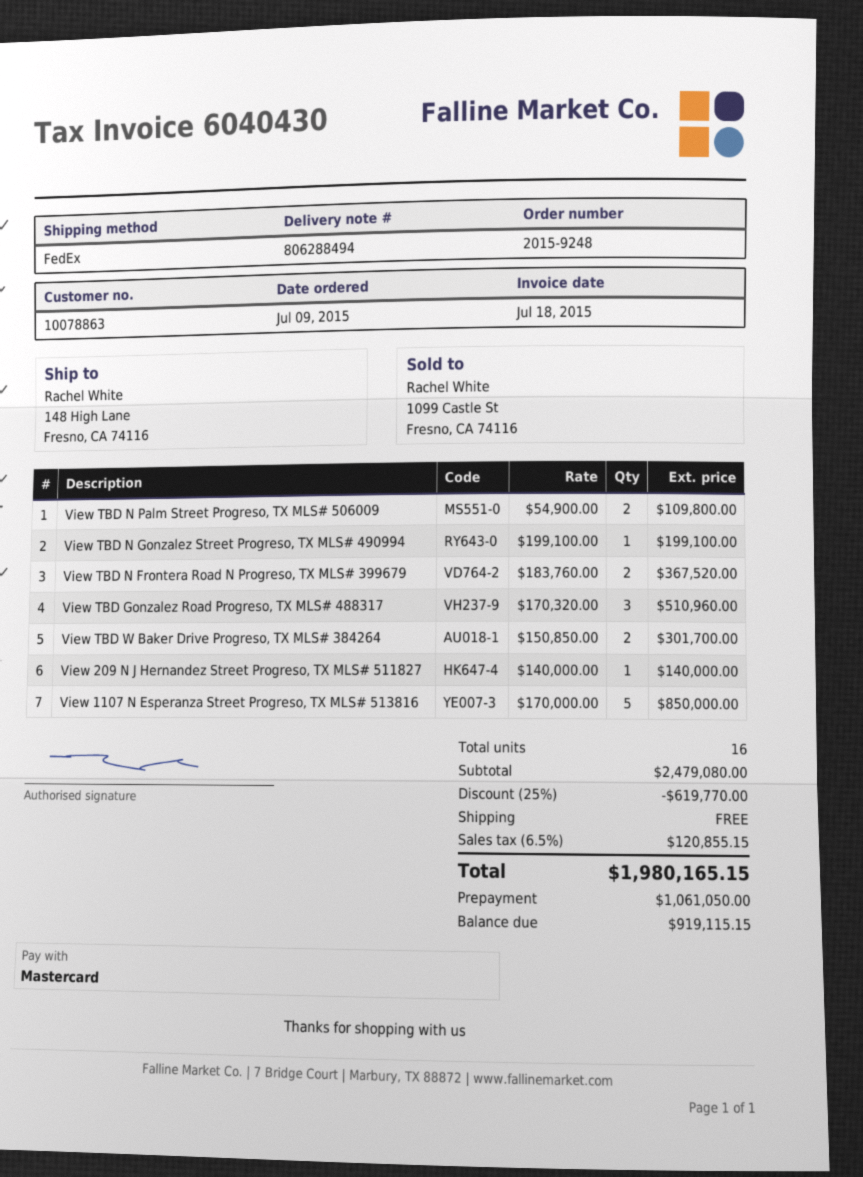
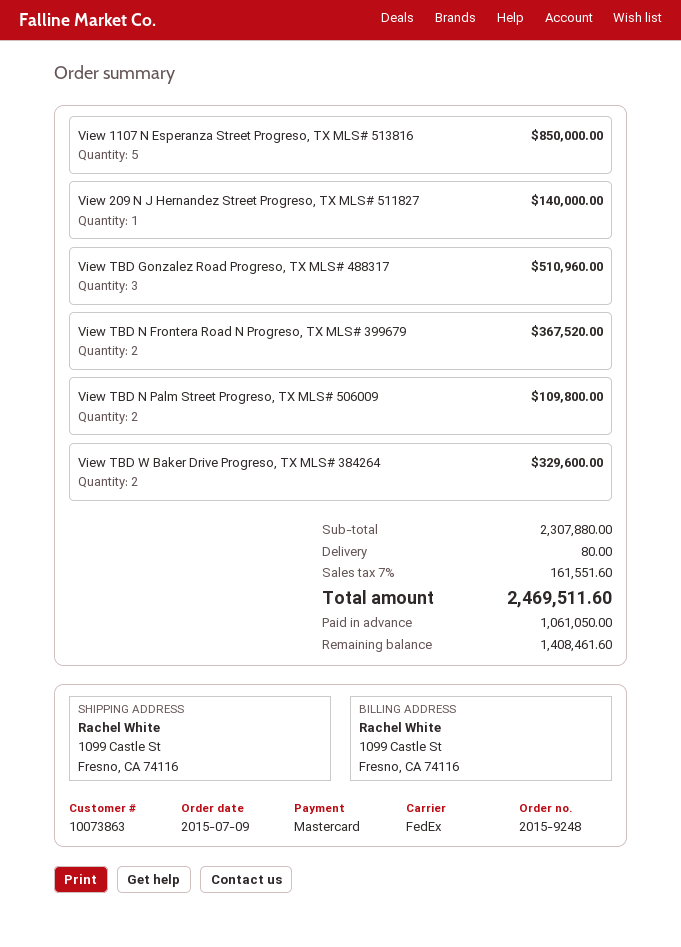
customer number: 10078863 -> 10073863
ship to: 148 High Lane, Fresno, CA 74116 -> 1099 Castle St, Fresno, CA 74116
View TBD N Gonzalez Street Progreso, TX MLS# 490994: 1 for 199100.00 -> none
View TBD W Baker Drive Progreso, TX MLS# 384264: 2 for 301700.00 -> 2 for 329600.00
subtotal: 2479080.00 -> 2307880.00
discount: 25% = 619770.00 -> none
shipping: 0.00 -> 80.00
tax: 6.5% = 120855.15 -> 7% = 161551.60
total: 1980165.15 -> 2469511.60
balance: 919115.15 -> 1408461.60

